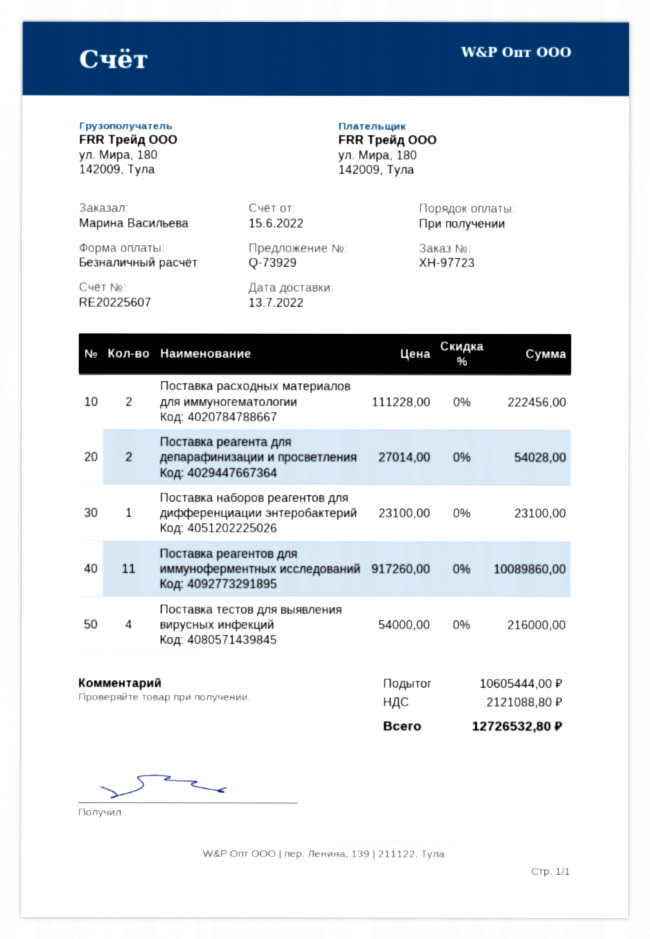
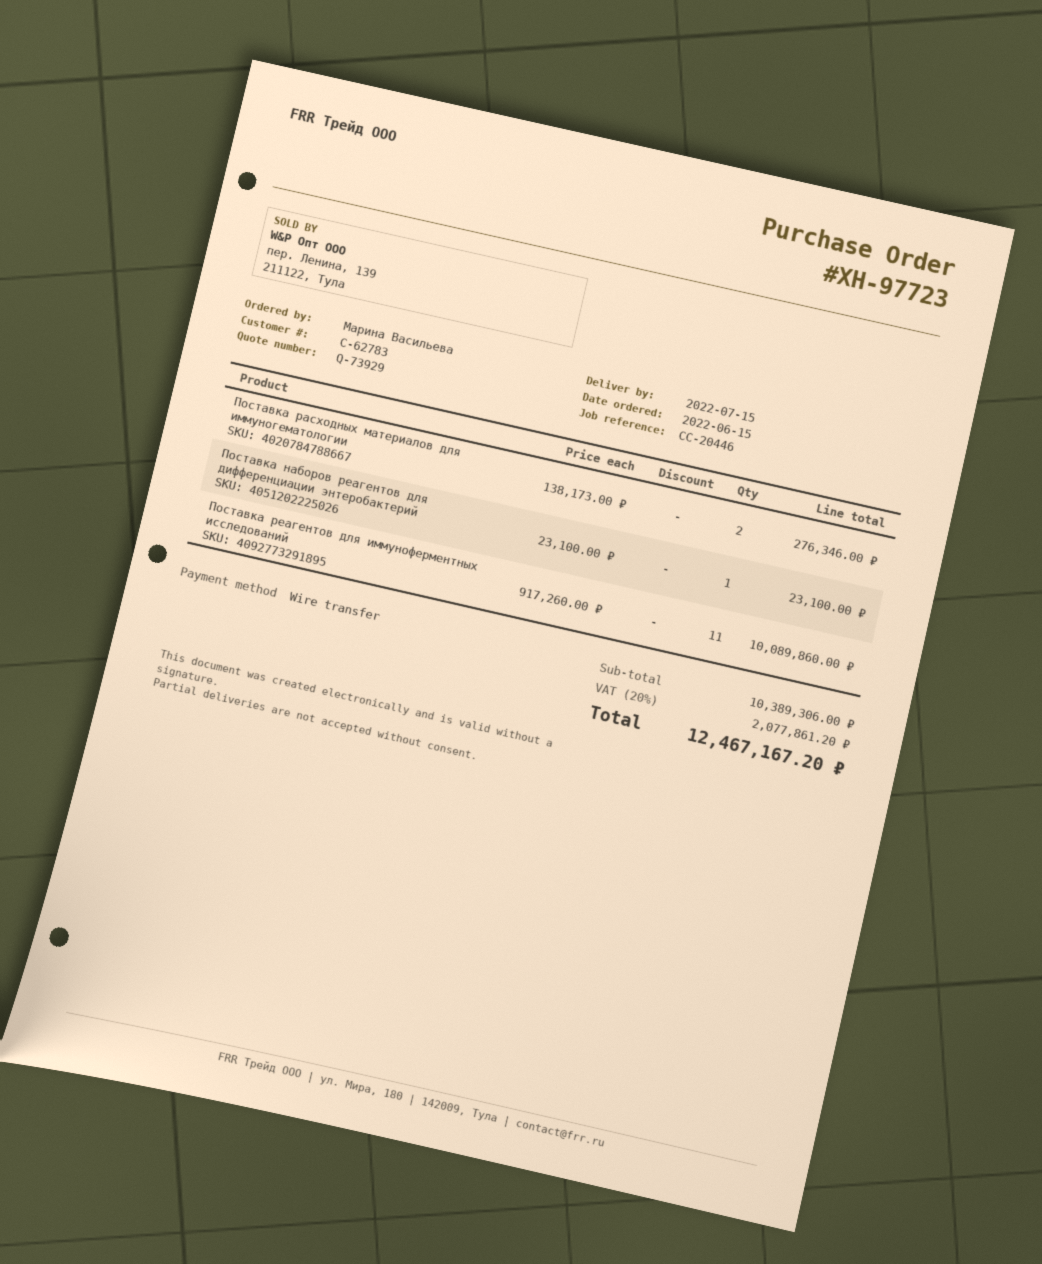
delivery date: 2022-07-13 -> 2022-07-15
Поставка расходных материалов для иммуногематологии: 2 x 111228.00 = 222456.00 -> 2 x 138173.00 = 276346.00
Поставка реагента для депарафинизации и просветления: 2 x 27014.00 = 54028.00 -> none
Поставка тестов для выявления вирусных инфекций: 4 x 54000.00 = 216000.00 -> none
subtotal: 10605444.00 -> 10389306.00
tax: 2121088.80 -> 2077861.20
total: 12726532.80 -> 12467167.20

